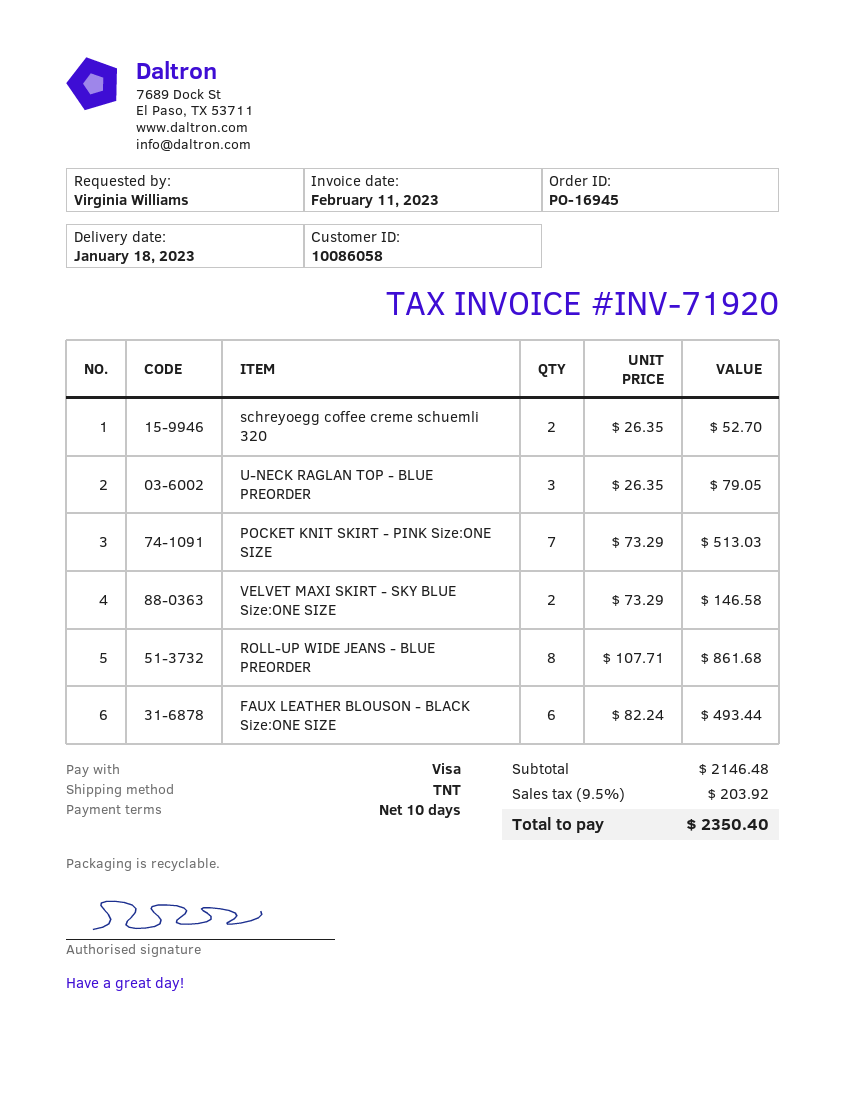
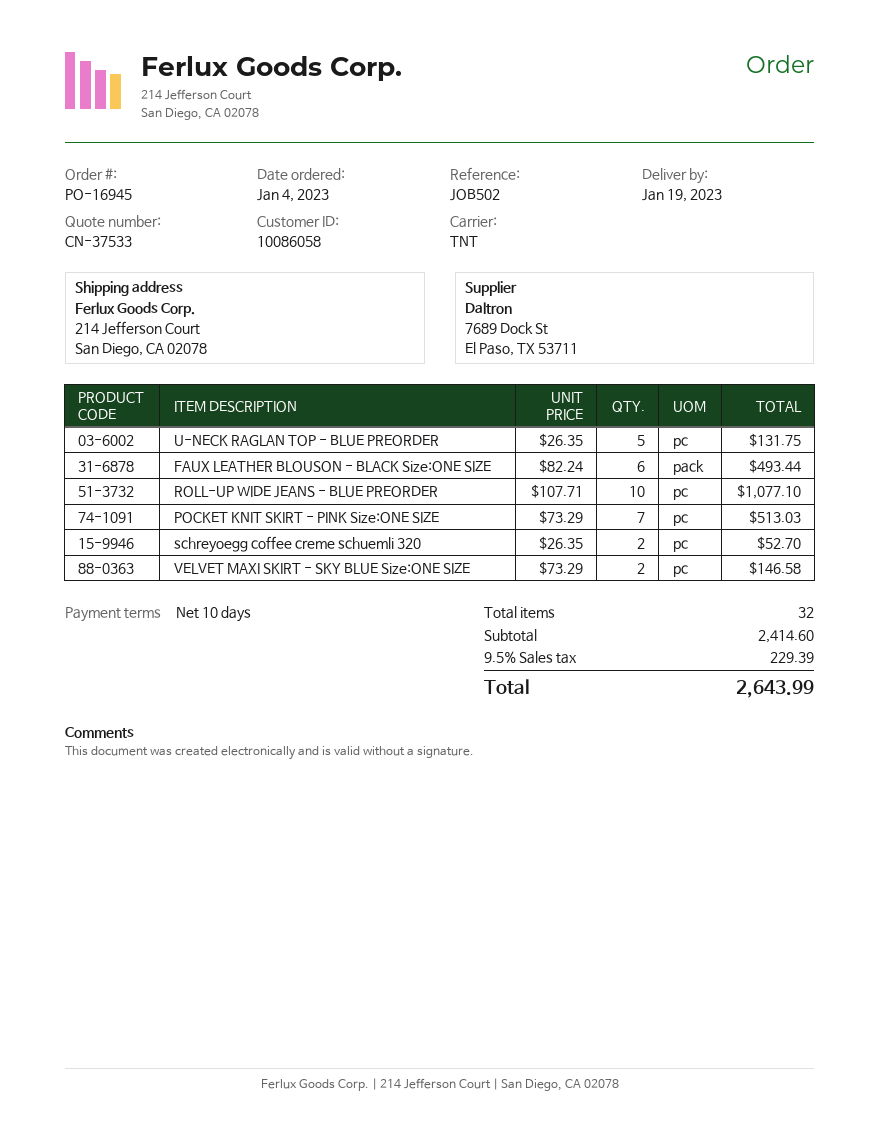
delivery date: 2023-01-18 -> 2023-01-19
U-NECK RAGLAN TOP - BLUE PREORDER: 3 x 26.35 = 79.05 -> 5 x 26.35 = 131.75
ROLL-UP WIDE JEANS - BLUE PREORDER: 8 x 107.71 = 861.68 -> 10 x 107.71 = 1077.10
subtotal: 2146.48 -> 2414.60
tax: 9.5% = 203.92 -> 9.5% = 229.39
total: 2350.40 -> 2643.99

